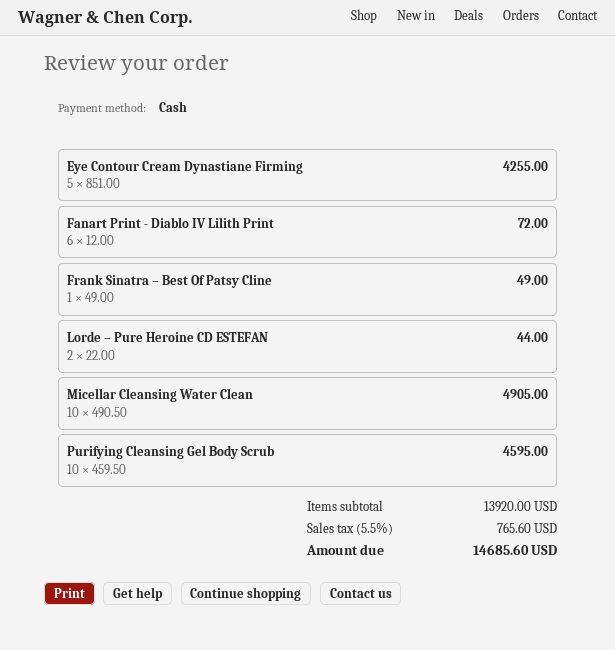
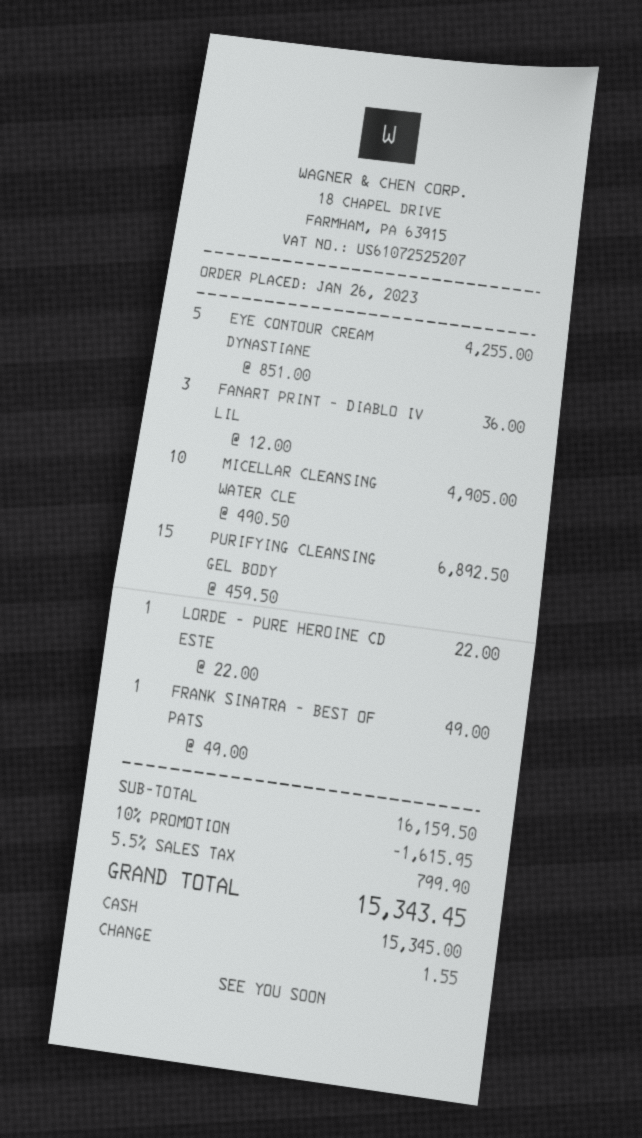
Fanart Print - Diablo IV Lilith Print: 6 x 12.00 = 72.00 -> 3 x 12.00 = 36.00
Lorde – Pure Heroine CD ESTEFAN: 2 x 22.00 = 44.00 -> 1 x 22.00 = 22.00
Purifying Cleansing Gel Body Scrub: 10 x 459.50 = 4595.00 -> 15 x 459.50 = 6892.50
subtotal: 13920.00 -> 16159.50
discount: none -> 10% = 1615.95
tax: 5.5% = 765.60 -> 5.5% = 799.90
total: 14685.60 -> 15343.45

